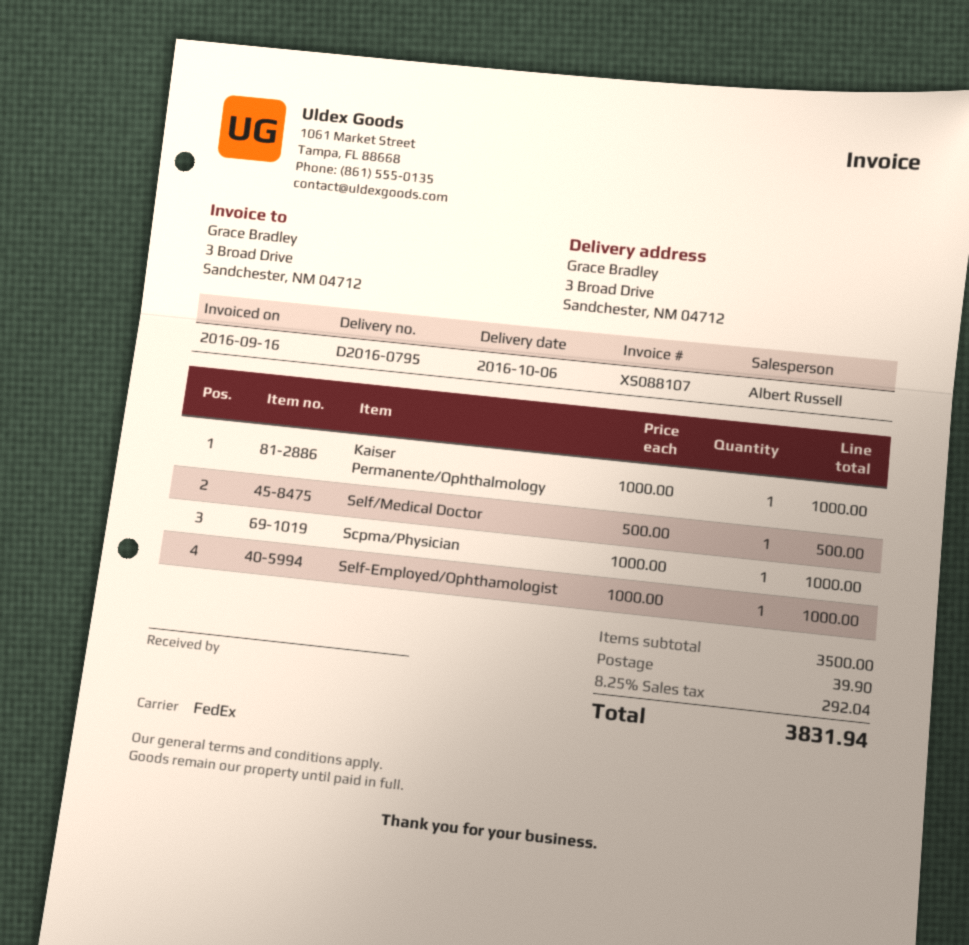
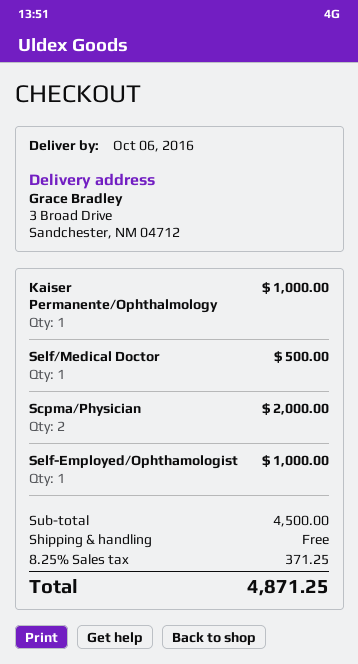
Scpma/Physician: 1 for 1000.00 -> 2 for 2000.00
subtotal: 3500.00 -> 4500.00
shipping: 39.90 -> 0.00
tax: 8.25% = 292.04 -> 8.25% = 371.25
total: 3831.94 -> 4871.25

